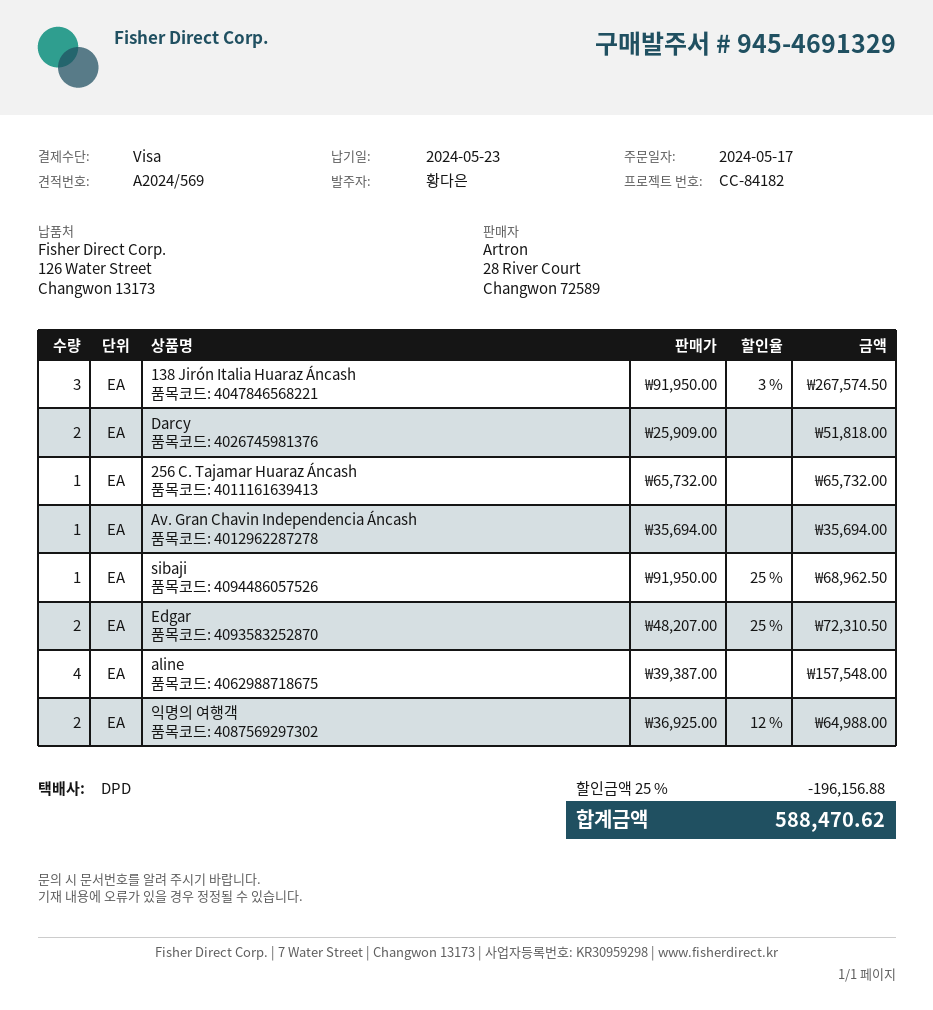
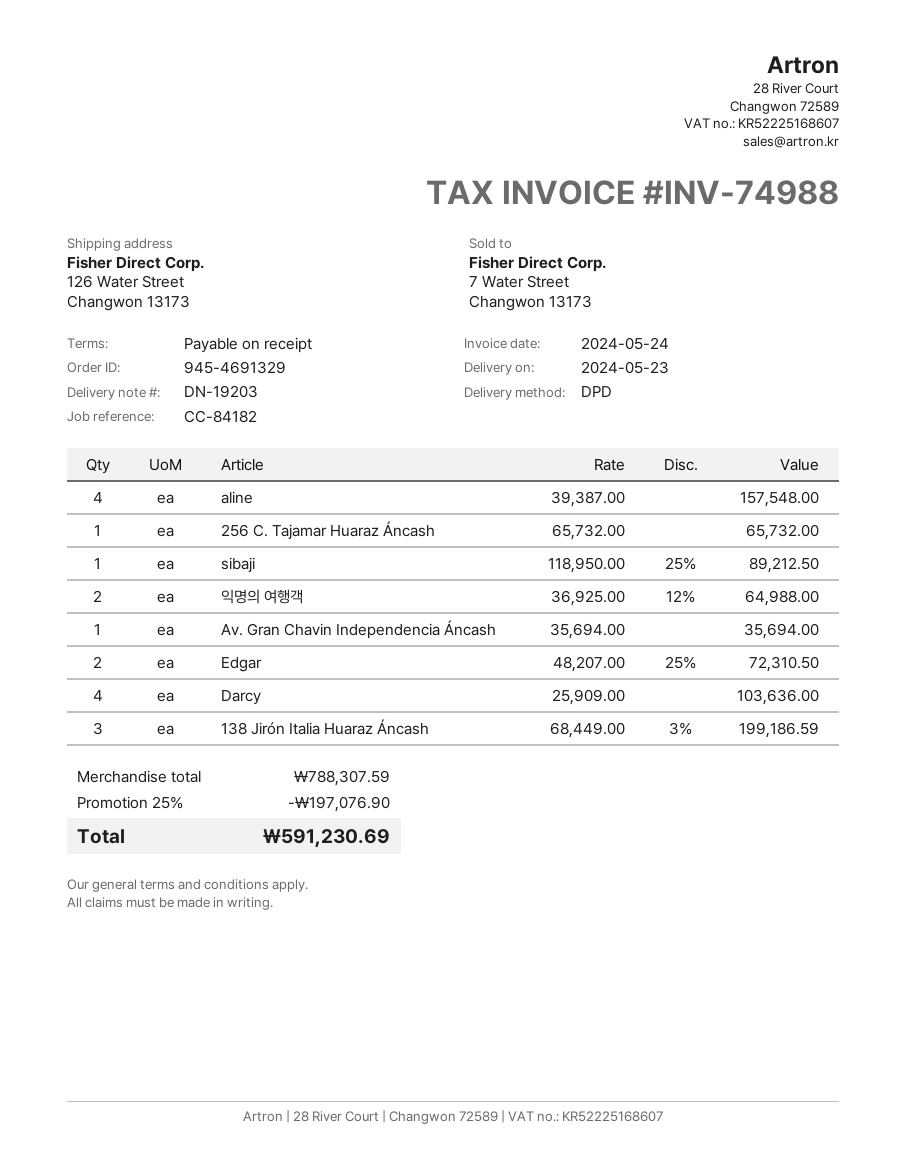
138 Jirón Italia Huaraz Áncash: 3 x 91950.00 - 3% = 267574.50 -> 3 x 68449.00 - 3% = 199186.59
Darcy: 2 x 25909.00 = 51818.00 -> 4 x 25909.00 = 103636.00
sibaji: 1 x 91950.00 - 25% = 68962.50 -> 1 x 118950.00 - 25% = 89212.50
discount: 25% = 196156.88 -> 25% = 197076.90
total: 588470.62 -> 591230.69

